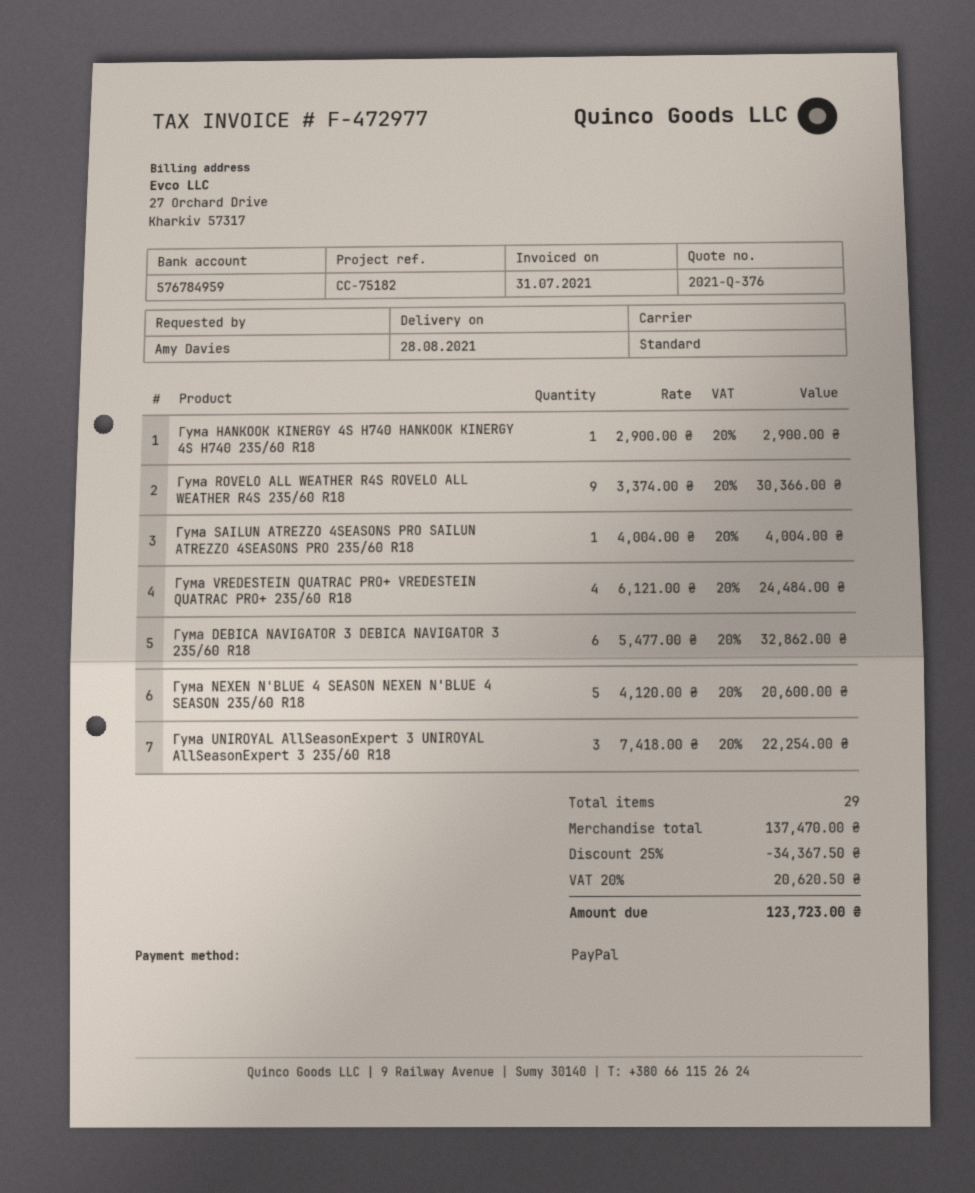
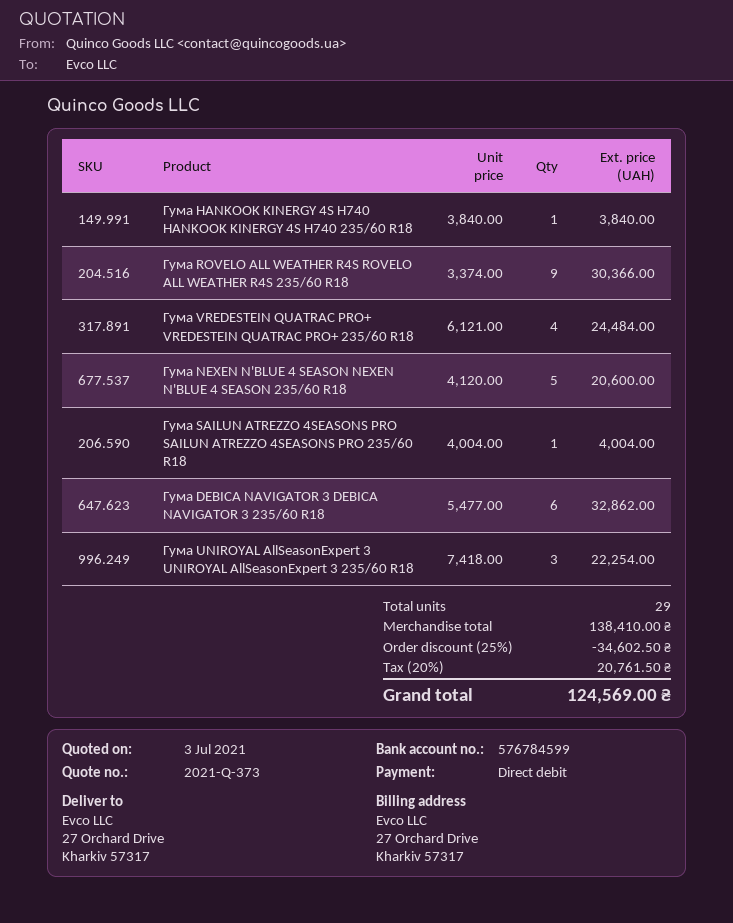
quote number: 2021-Q-376 -> 2021-Q-373
payment method: PayPal -> direct debit
bank account: 576784959 -> 576784599
Гума HANKOOK KINERGY 4S H740 HANKOOK KINERGY 4S H740 235/60 R18: 1 x 2900.00 = 2900.00 -> 1 x 3840.00 = 3840.00
subtotal: 137470.00 -> 138410.00
discount: 25% = 34367.50 -> 25% = 34602.50
tax: 20% = 20620.50 -> 20% = 20761.50
total: 123723.00 -> 124569.00

